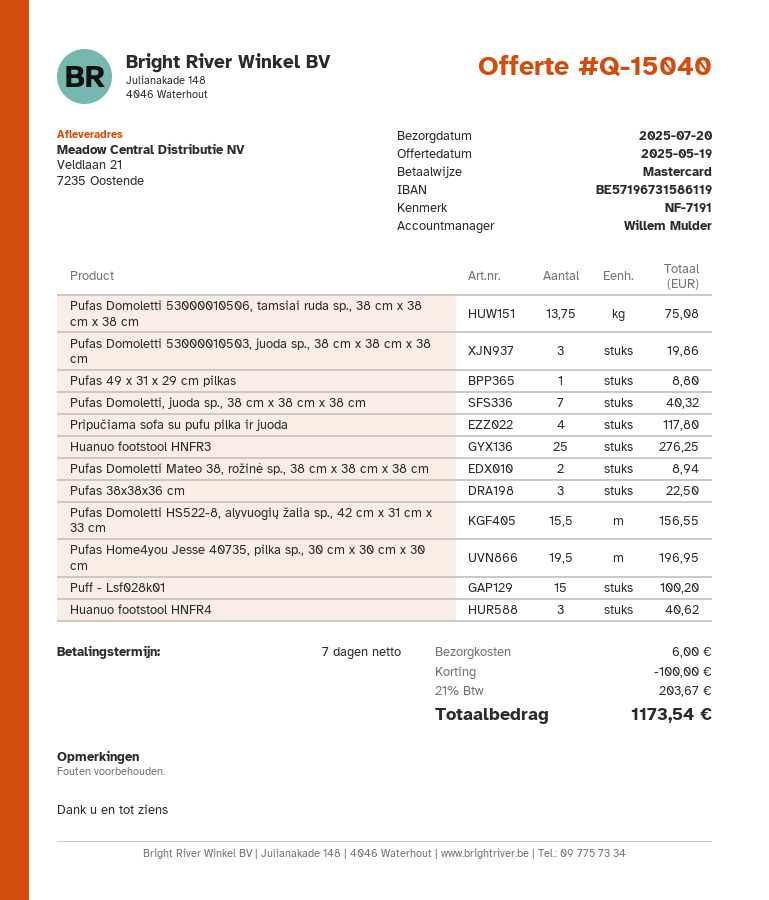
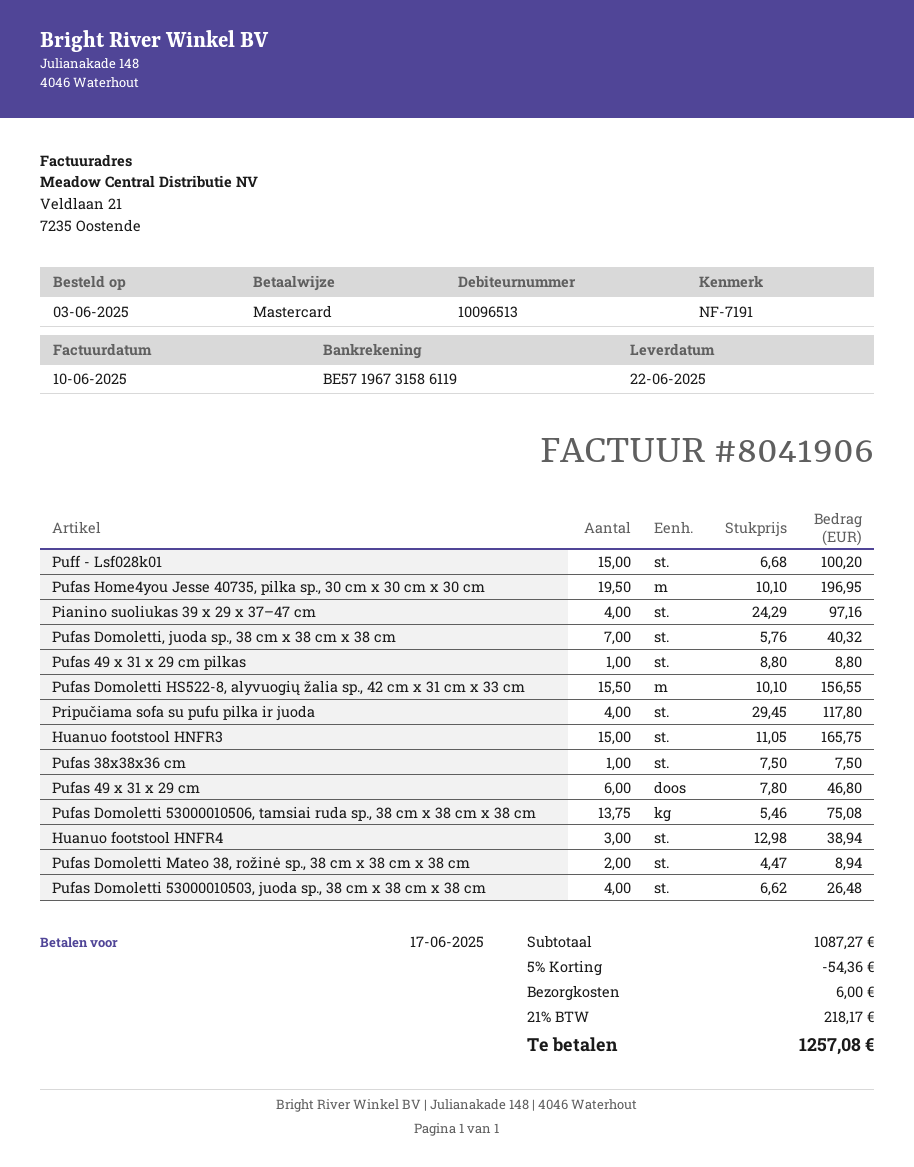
delivery date: 2025-07-20 -> 2025-06-22
Pufas Domoletti 53000010503, juoda sp., 38 cm x 38 cm x 38 cm: 3 for 19.86 -> 4 for 26.48
Huanuo footstool HNFR3: 25 for 276.25 -> 15 for 165.75
Pufas 38x38x36 cm: 3 for 22.50 -> 1 for 7.50
Huanuo footstool HNFR4: 3 for 40.62 -> 3 for 38.94
Pianino suoliukas 39 x 29 x 37–47 cm: none -> 4 for 97.16
Pufas 49 x 31 x 29 cm: none -> 6 for 46.80
discount: 100.00 -> 54.36
tax: 21% = 203.67 -> 21% = 218.17
total: 1173.54 -> 1257.08

